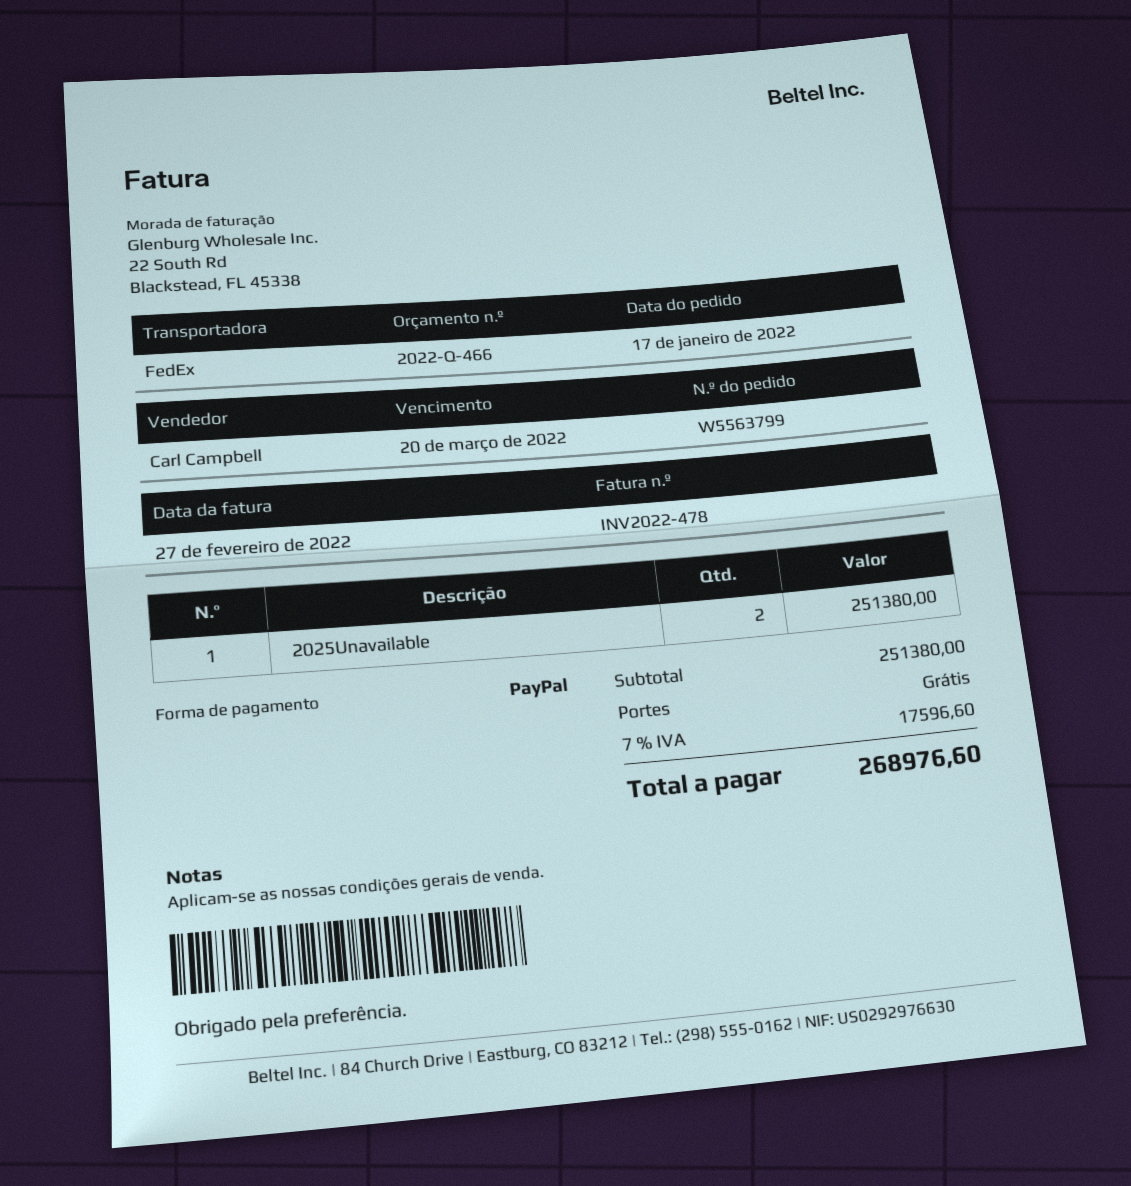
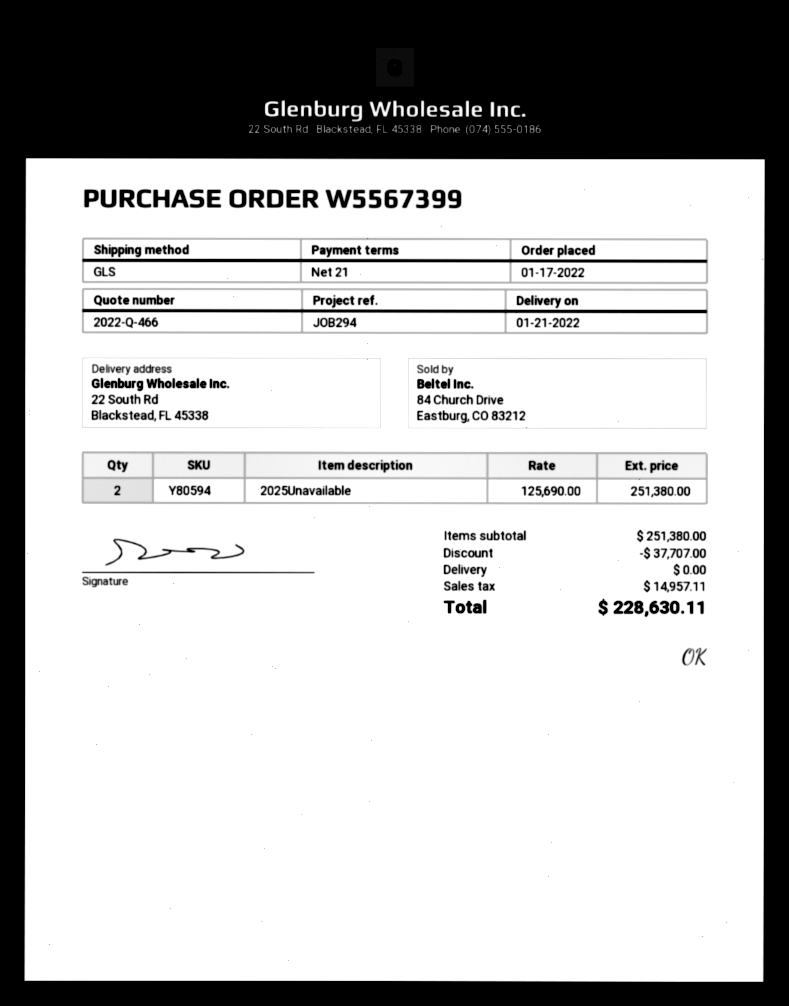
order number: W5563799 -> W5567399
shipping method: FedEx -> GLS
discount: none -> 37707.00
tax: 17596.60 -> 14957.11
total: 268976.60 -> 228630.11

